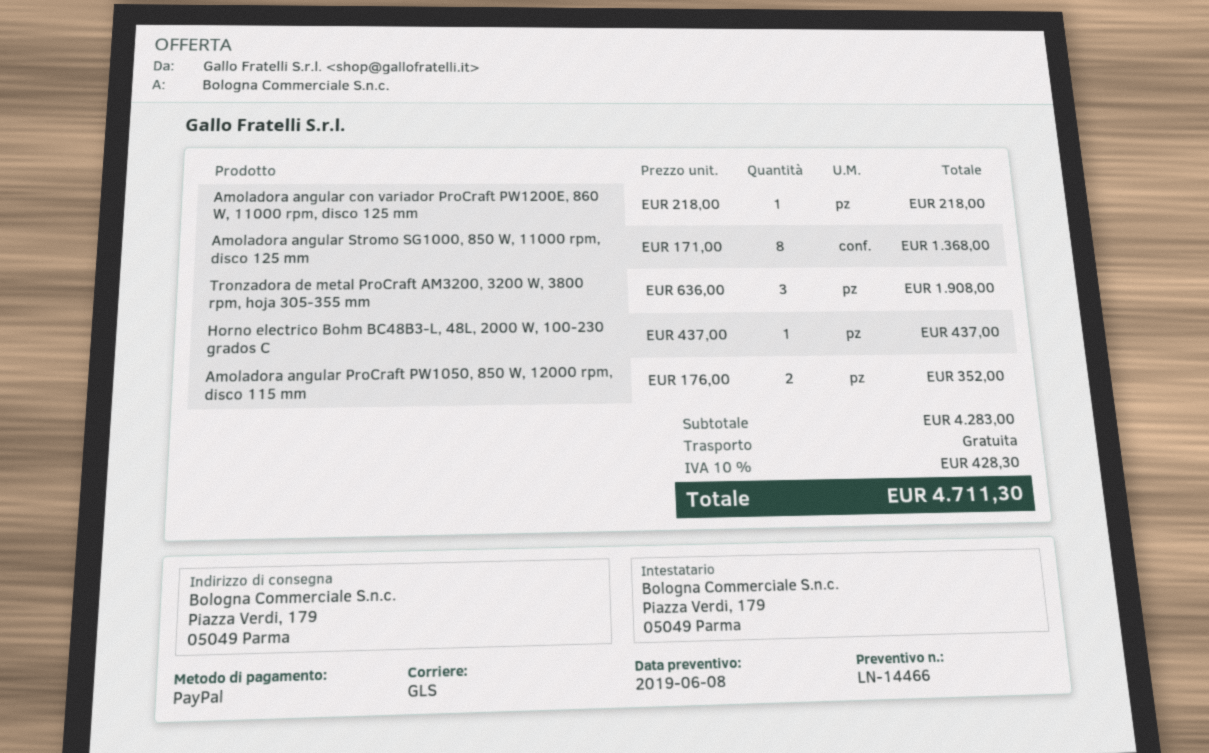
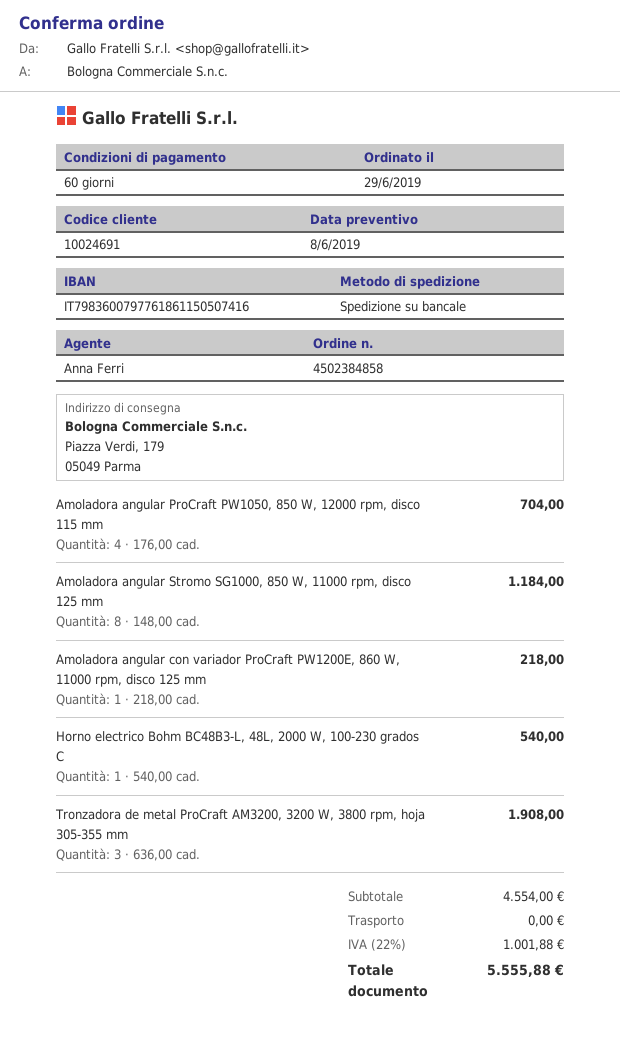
shipping method: GLS -> pallet freight
Amoladora angular Stromo SG1000, 850 W, 11000 rpm, disco 125 mm: 8 x 171.00 = 1368.00 -> 8 x 148.00 = 1184.00
Horno electrico Bohm BC48B3-L, 48L, 2000 W, 100-230 grados C: 1 x 437.00 = 437.00 -> 1 x 540.00 = 540.00
Amoladora angular ProCraft PW1050, 850 W, 12000 rpm, disco 115 mm: 2 x 176.00 = 352.00 -> 4 x 176.00 = 704.00
subtotal: 4283.00 -> 4554.00
tax: 10% = 428.30 -> 22% = 1001.88
total: 4711.30 -> 5555.88

